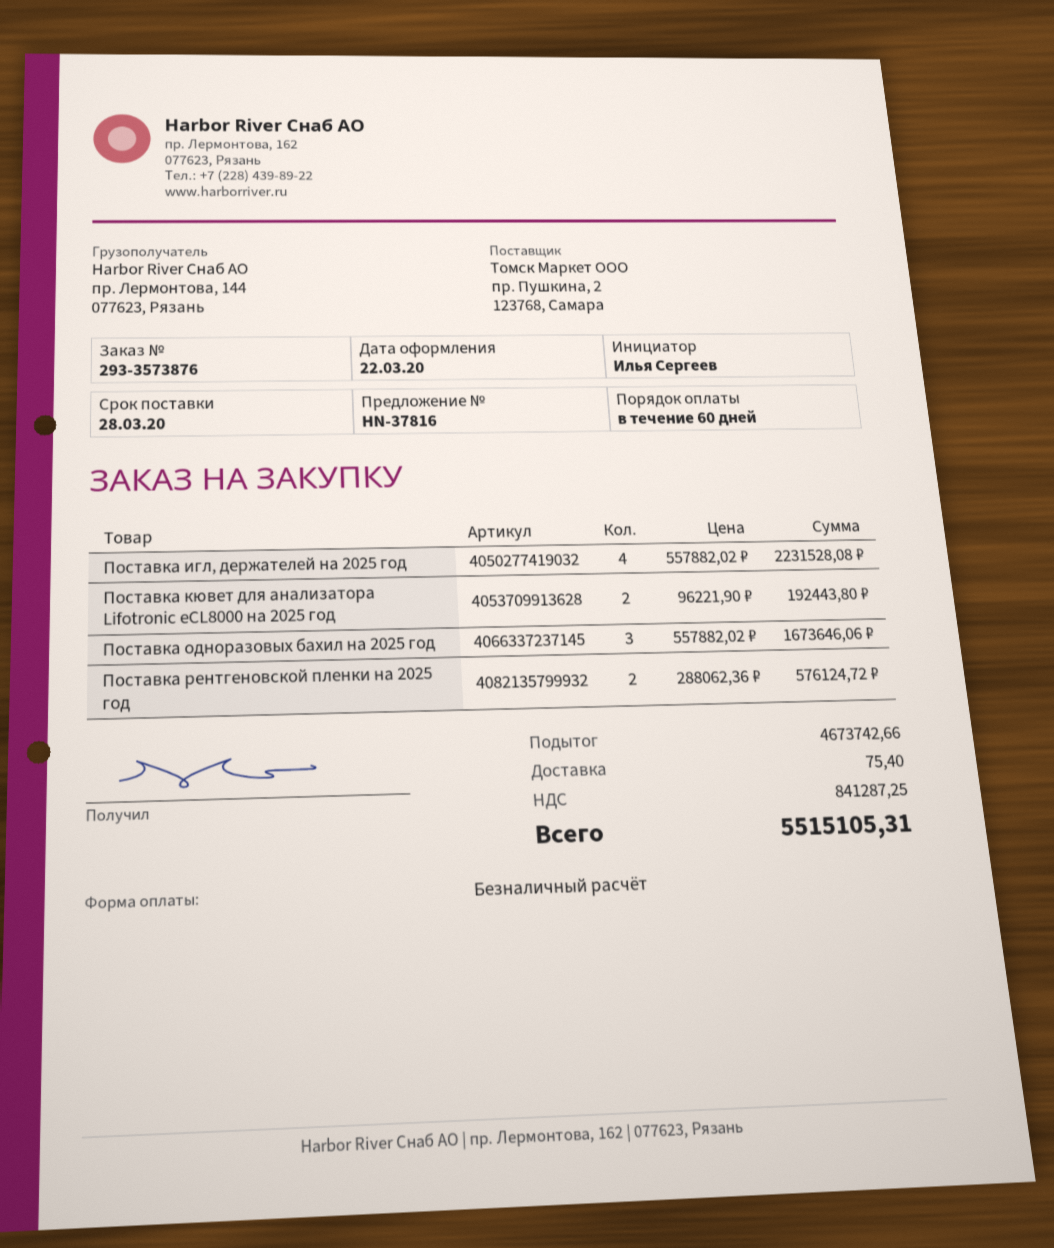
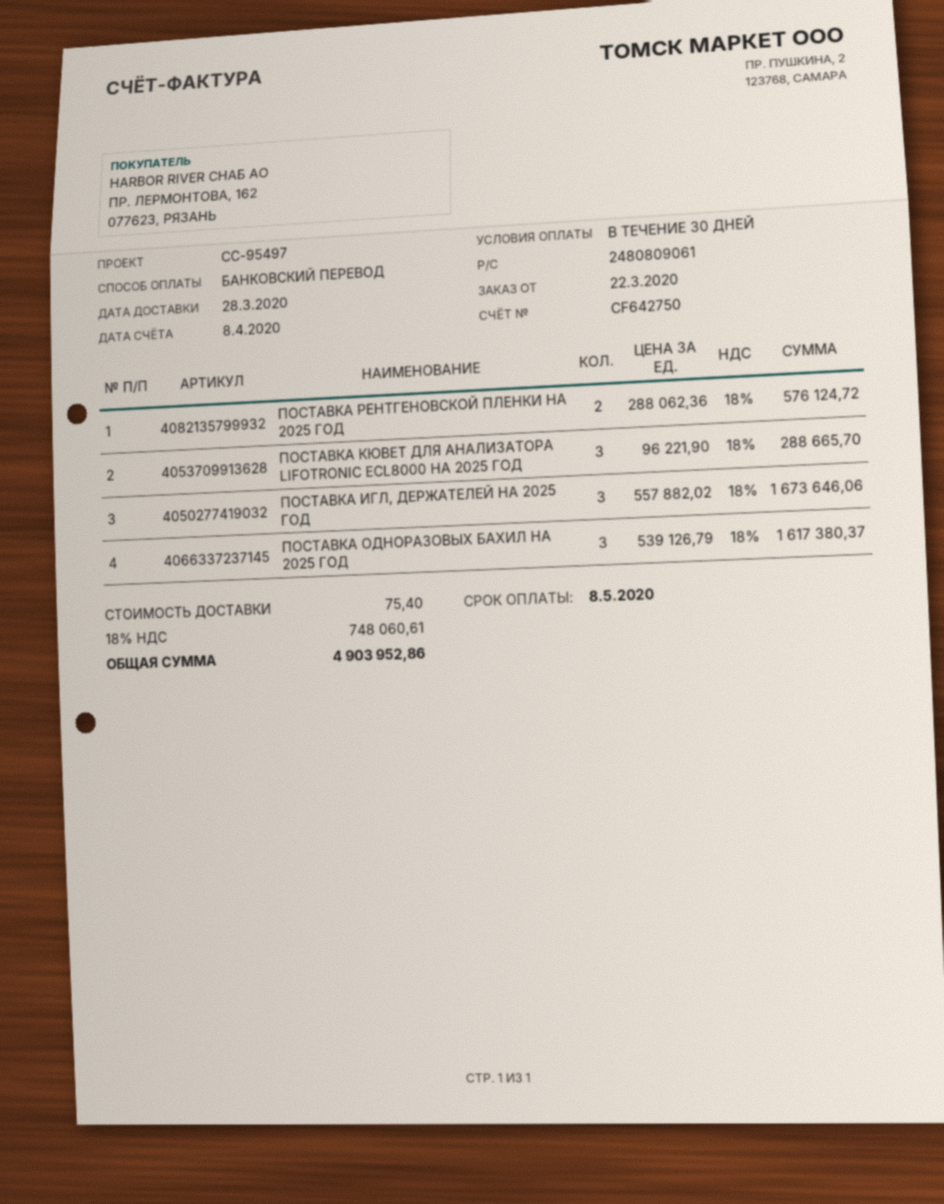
payment terms: 60 days -> 30 days
Поставка игл, держателей на 2025 год: 4 x 557882.02 = 2231528.08 -> 3 x 557882.02 = 1673646.06
Поставка кювет для анализатора Lifotronic eCL8000 на 2025 год: 2 x 96221.90 = 192443.80 -> 3 x 96221.90 = 288665.70
Поставка одноразовых бахил на 2025 год: 3 x 557882.02 = 1673646.06 -> 3 x 539126.79 = 1617380.37
tax: 841287.25 -> 748060.61
total: 5515105.31 -> 4903952.86

